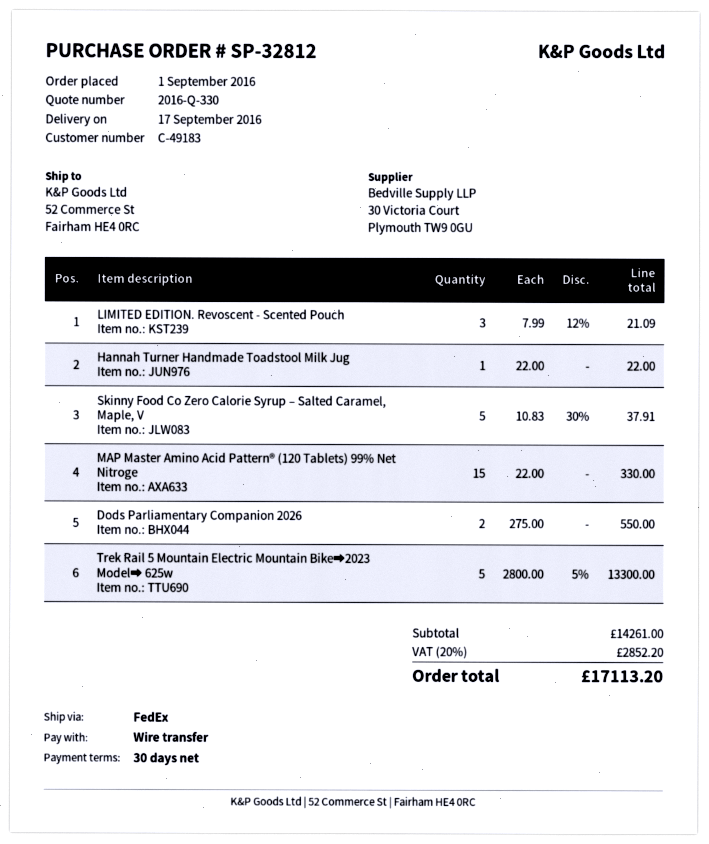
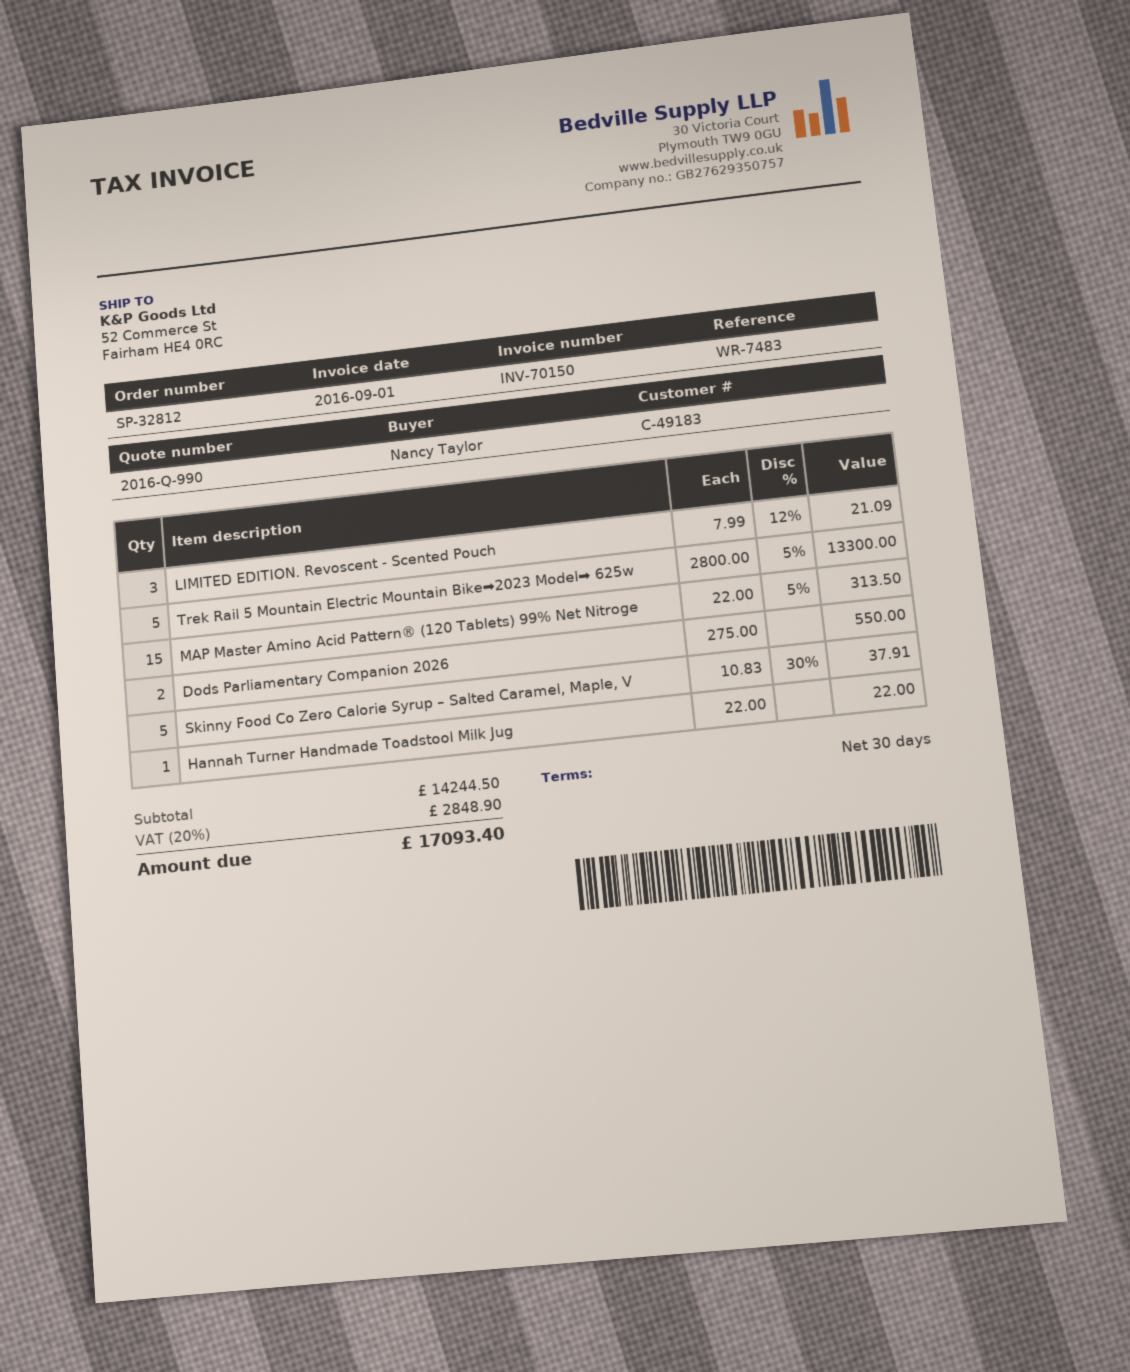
quote number: 2016-Q-330 -> 2016-Q-990
MAP Master Amino Acid Pattern® (120 Tablets) 99% Net Nitroge: 15 x 22.00 = 330.00 -> 15 x 22.00 - 5% = 313.50
subtotal: 14261.00 -> 14244.50
tax: 20% = 2852.20 -> 20% = 2848.90
total: 17113.20 -> 17093.40

